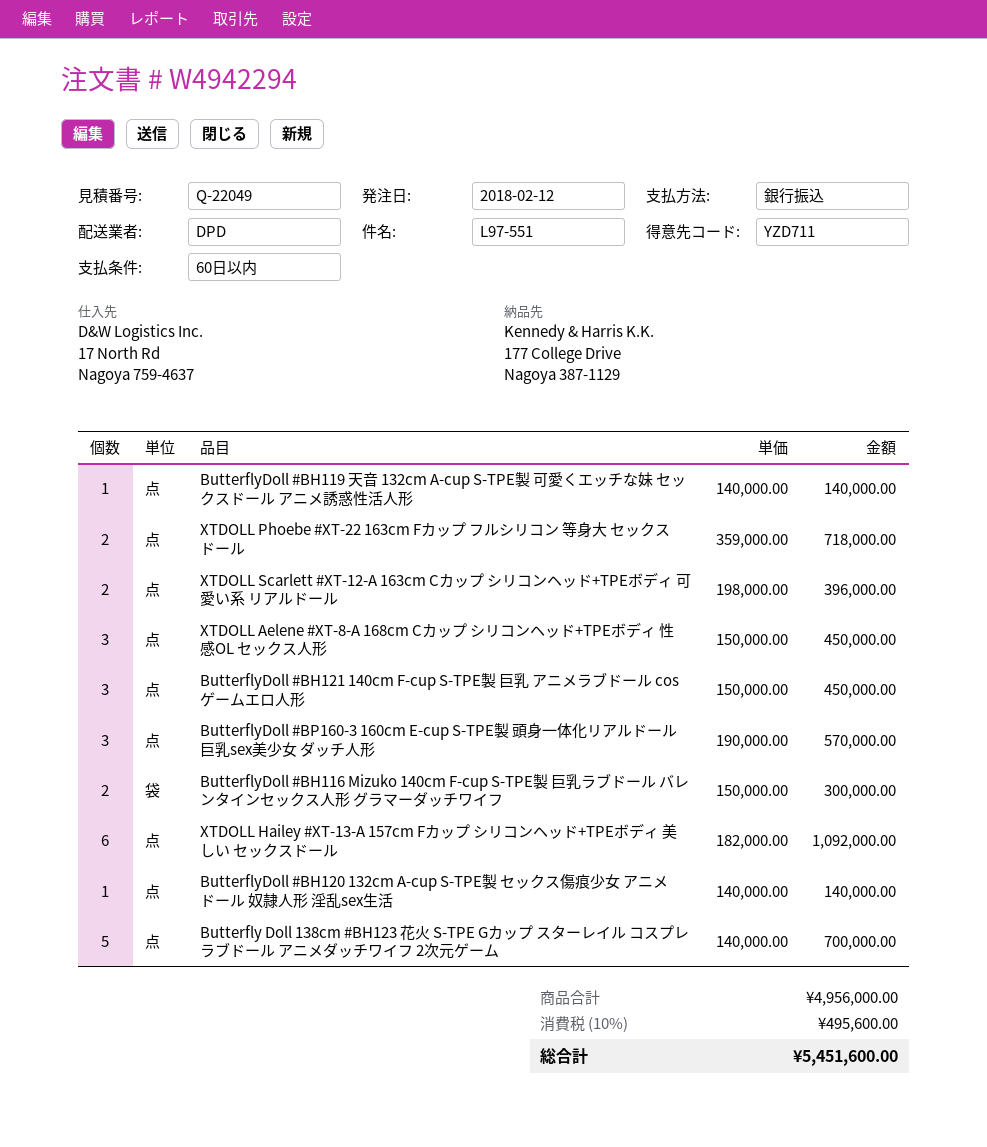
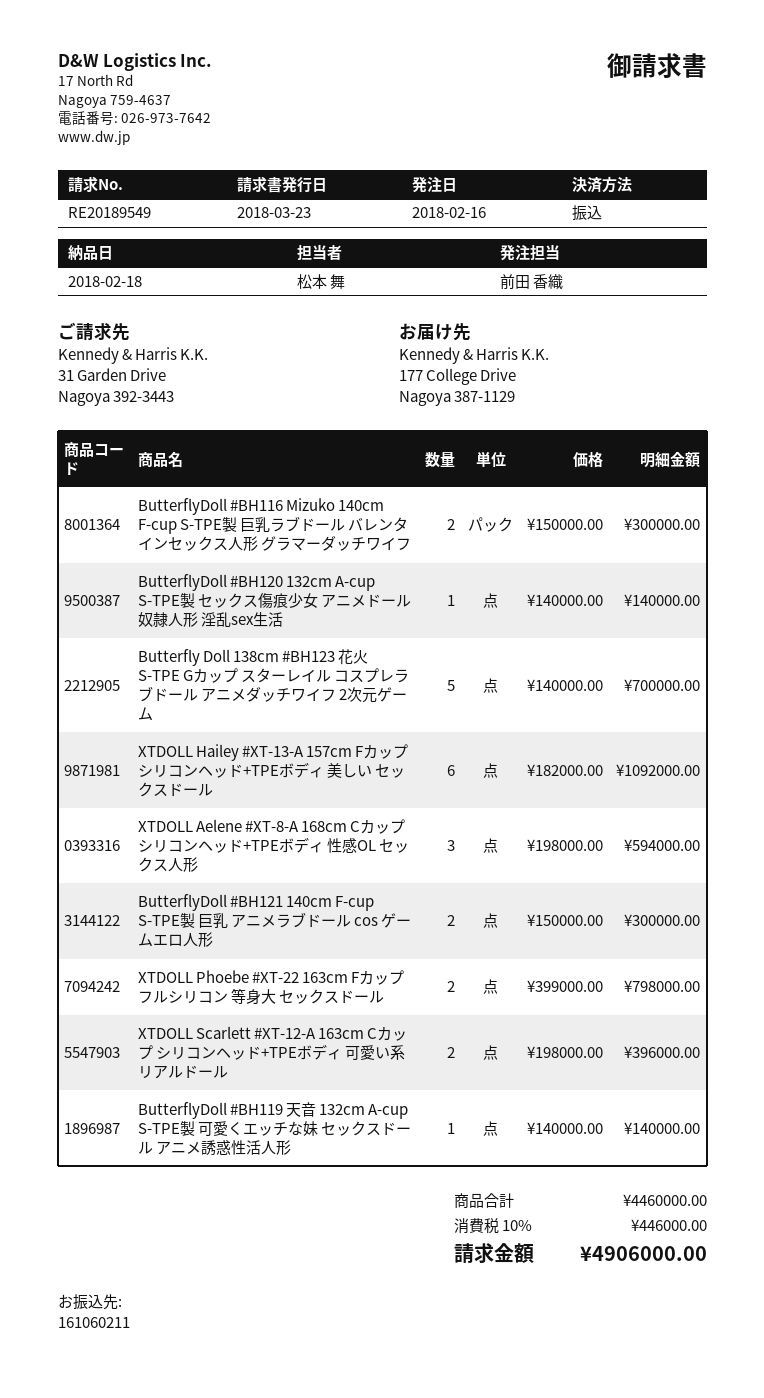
order date: 2018-02-12 -> 2018-02-16
XTDOLL Phoebe #XT-22 163cm Fカップ フルシリコン 等身大 セックスドール: 2 x 359000.00 = 718000.00 -> 2 x 399000.00 = 798000.00
XTDOLL Aelene #XT-8-A 168cm Cカップ シリコンヘッド+TPEボディ 性感OL セックス人形: 3 x 150000.00 = 450000.00 -> 3 x 198000.00 = 594000.00
ButterflyDoll #BH121 140cm F-cup S-TPE製 巨乳 アニメラブドール cos ゲームエロ人形: 3 x 150000.00 = 450000.00 -> 2 x 150000.00 = 300000.00
ButterflyDoll #BP160-3 160cm E-cup S-TPE製 頭身一体化リアルドール 巨乳sex美少女 ダッチ人形: 3 x 190000.00 = 570000.00 -> none
subtotal: 4956000.00 -> 4460000.00
tax: 10% = 495600.00 -> 10% = 446000.00
total: 5451600.00 -> 4906000.00

